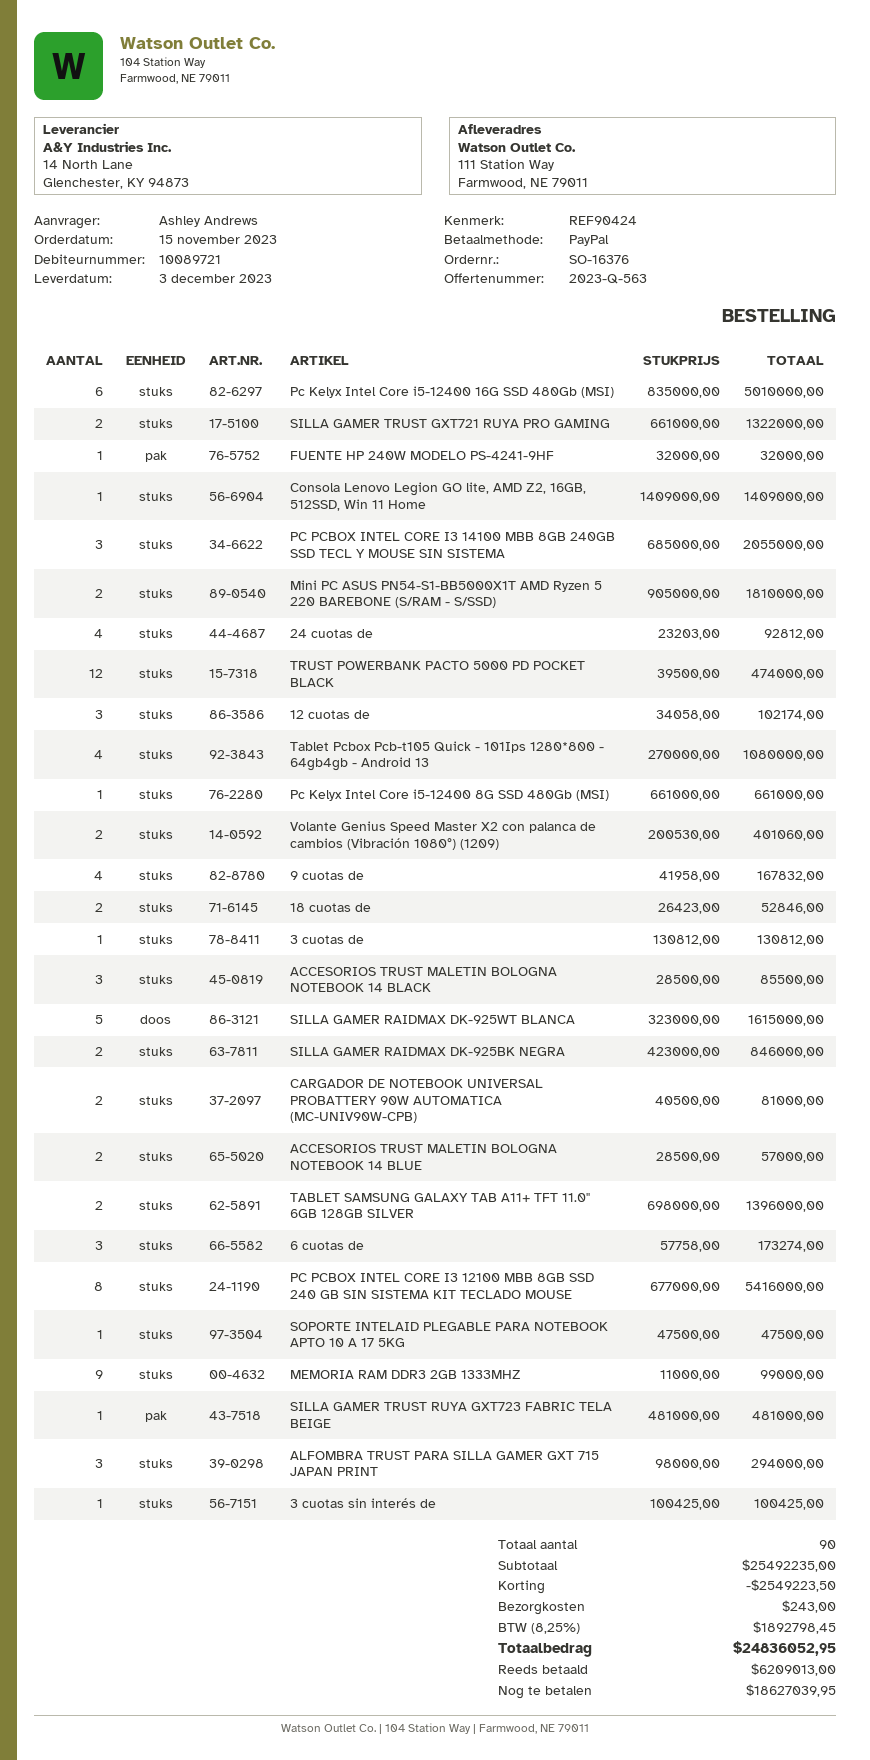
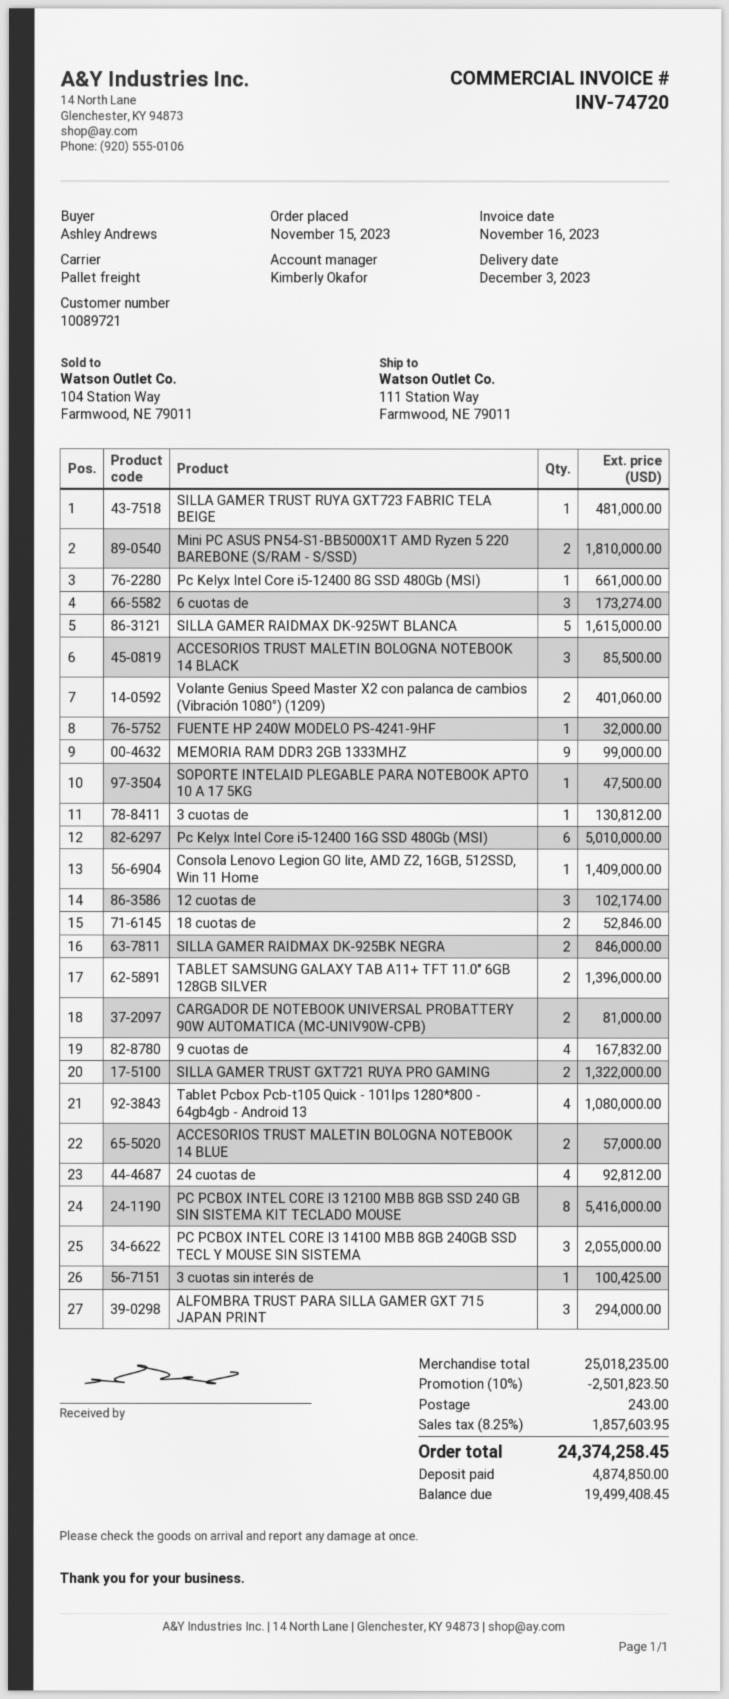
TRUST POWERBANK PACTO 5000 PD POCKET BLACK: 12 for 474000.00 -> none
subtotal: 25492235.00 -> 25018235.00
discount: 2549223.50 -> 2501823.50
tax: 8.25% = 1892798.45 -> 8.25% = 1857603.95
total: 24836052.95 -> 24374258.45
deposit: 6209013.00 -> 4874850.00
balance: 18627039.95 -> 19499408.45

